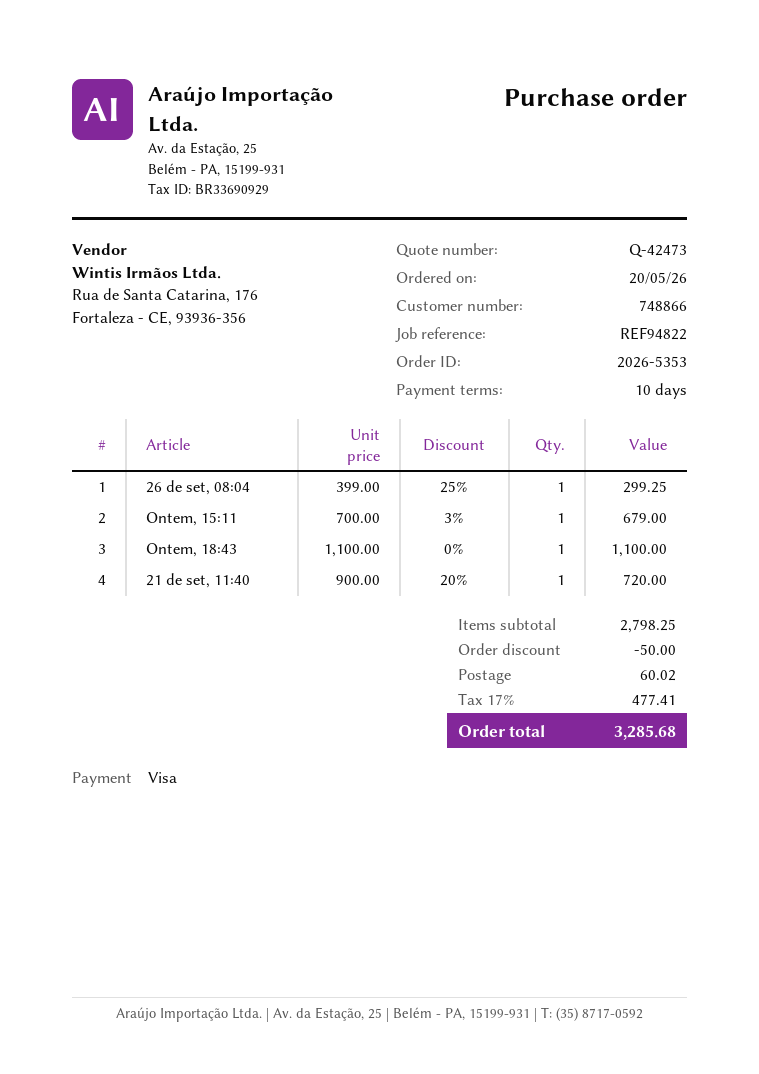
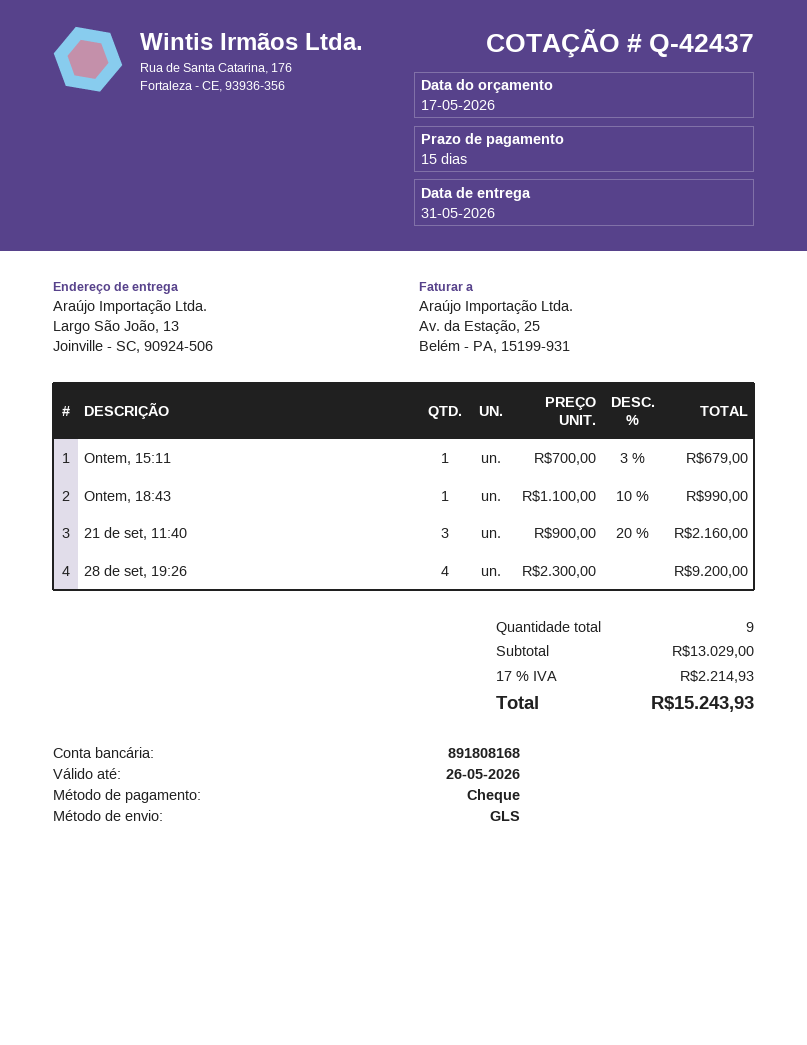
quote number: Q-42473 -> Q-42437
payment terms: 10 days -> 15 days
payment method: Visa -> cheque
26 de set, 08:04: 1 x 399.00 - 25% = 299.25 -> none
Ontem, 18:43: 1 x 1100.00 = 1100.00 -> 1 x 1100.00 - 10% = 990.00
21 de set, 11:40: 1 x 900.00 - 20% = 720.00 -> 3 x 900.00 - 20% = 2160.00
28 de set, 19:26: none -> 4 x 2300.00 = 9200.00
subtotal: 2798.25 -> 13029.00
discount: 50.00 -> none
shipping: 60.02 -> none
tax: 17% = 477.41 -> 17% = 2214.93
total: 3285.68 -> 15243.93

